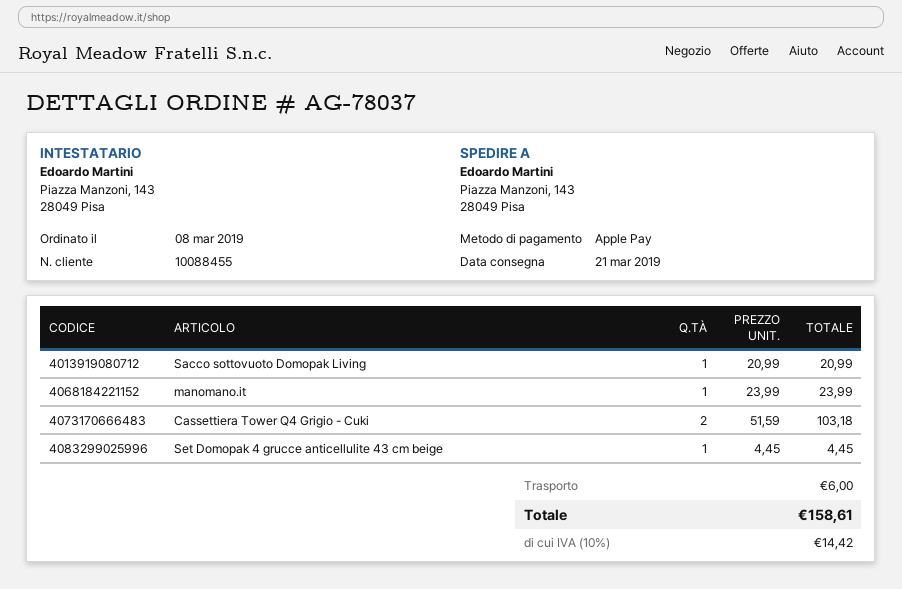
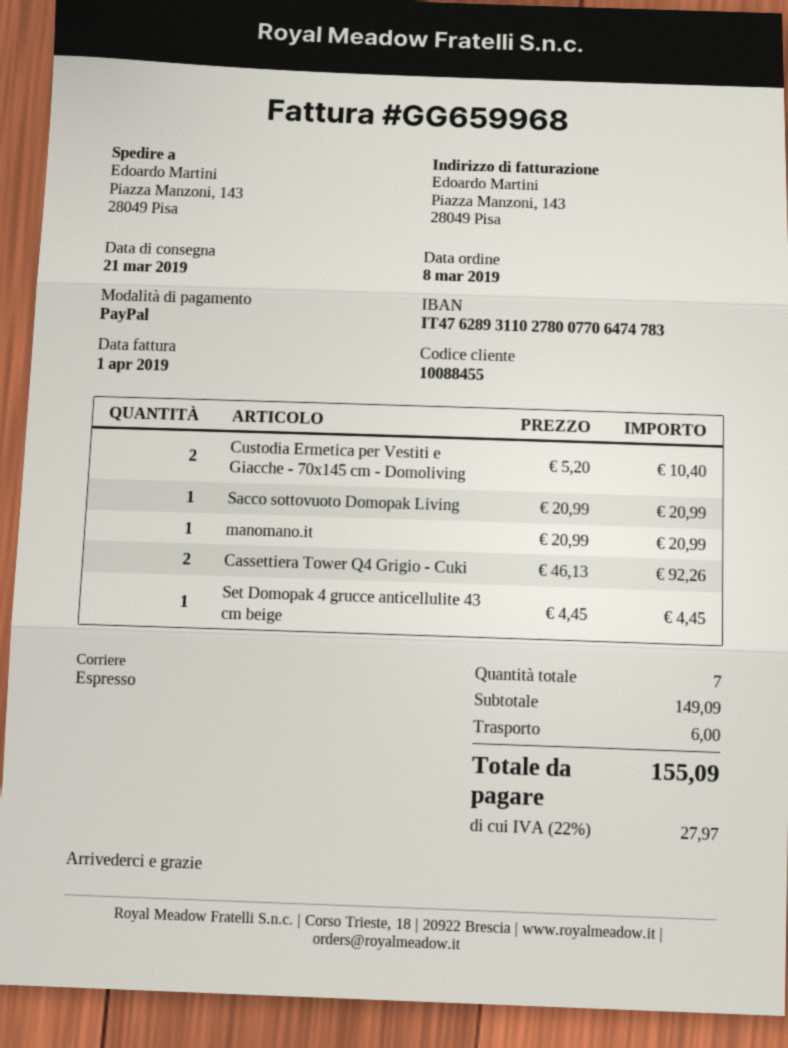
payment method: Apple Pay -> PayPal
manomano.it: 1 x 23.99 = 23.99 -> 1 x 20.99 = 20.99
Cassettiera Tower Q4 Grigio - Cuki: 2 x 51.59 = 103.18 -> 2 x 46.13 = 92.26
Custodia Ermetica per Vestiti e Giacche - 70x145 cm - Domoliving: none -> 2 x 5.20 = 10.40
tax: 10% = 14.42 -> 22% = 27.97
total: 158.61 -> 155.09

